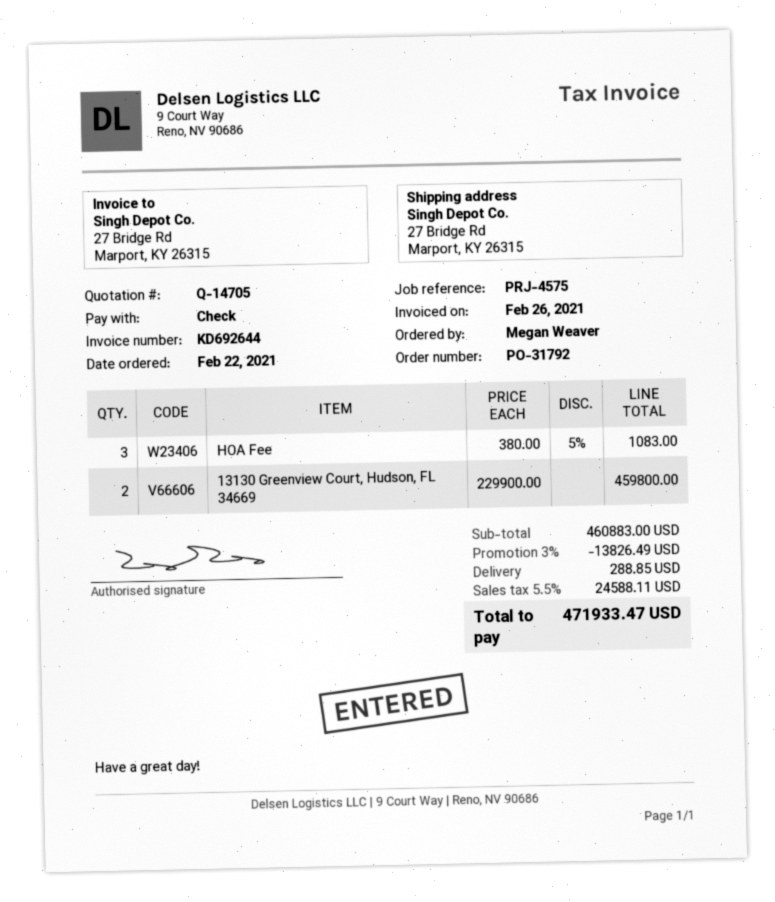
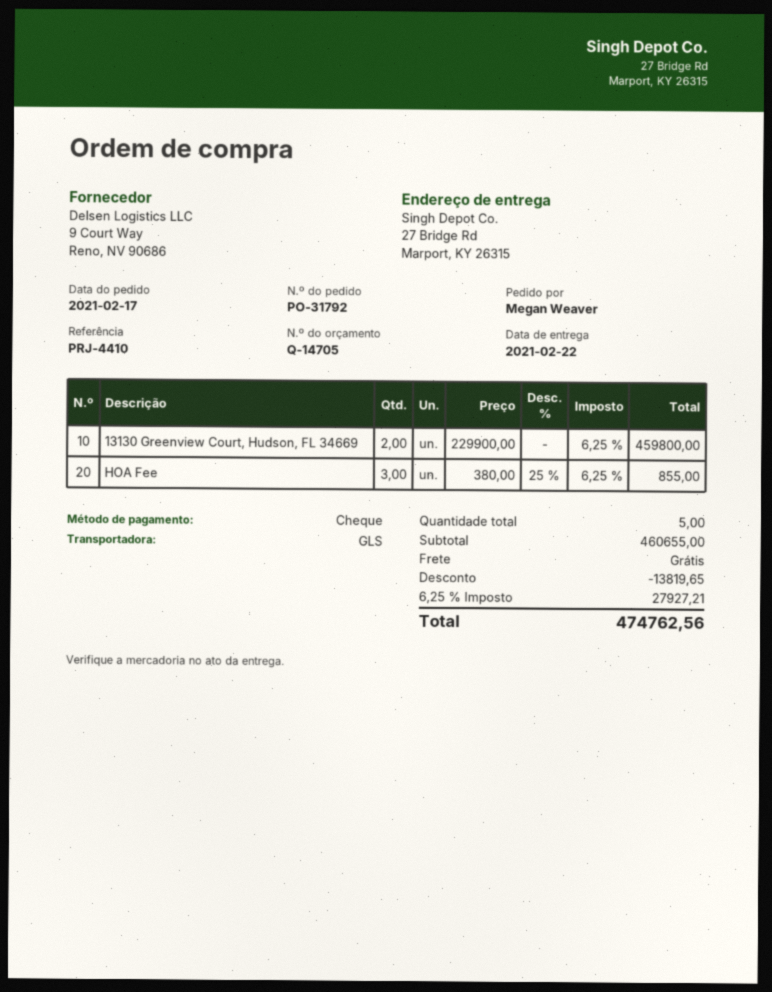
order date: 2021-02-22 -> 2021-02-17
reference: PRJ-4575 -> PRJ-4410
HOA Fee: 3 x 380.00 - 5% = 1083.00 -> 3 x 380.00 - 25% = 855.00
subtotal: 460883.00 -> 460655.00
discount: 13826.49 -> 13819.65
shipping: 288.85 -> 0.00
tax: 5.5% = 24588.11 -> 6.25% = 27927.21
total: 471933.47 -> 474762.56

